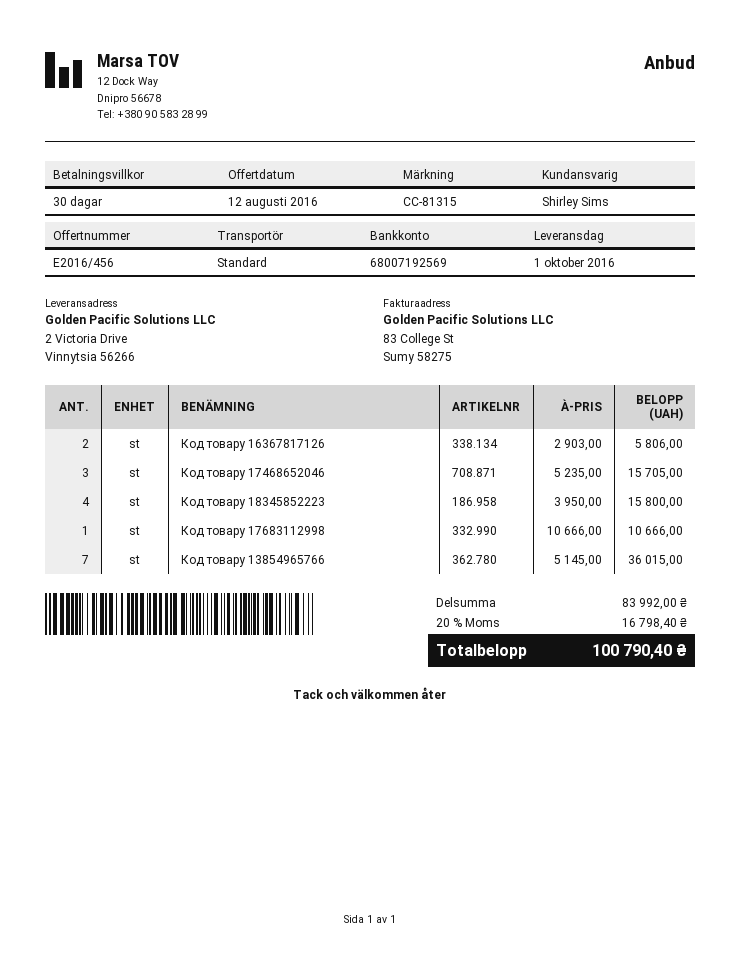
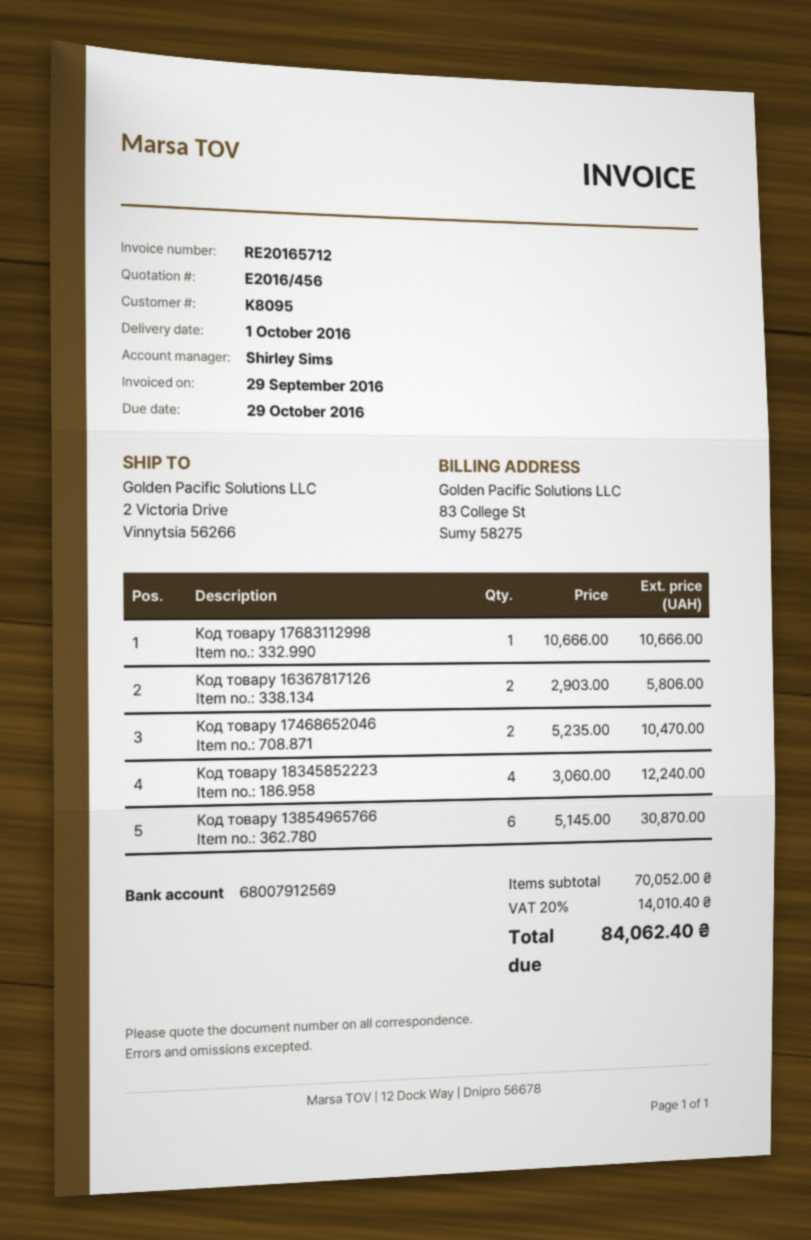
bank account: 68007192569 -> 68007912569
Код товару 17468652046: 3 x 5235.00 = 15705.00 -> 2 x 5235.00 = 10470.00
Код товару 18345852223: 4 x 3950.00 = 15800.00 -> 4 x 3060.00 = 12240.00
Код товару 13854965766: 7 x 5145.00 = 36015.00 -> 6 x 5145.00 = 30870.00
subtotal: 83992.00 -> 70052.00
tax: 20% = 16798.40 -> 20% = 14010.40
total: 100790.40 -> 84062.40

